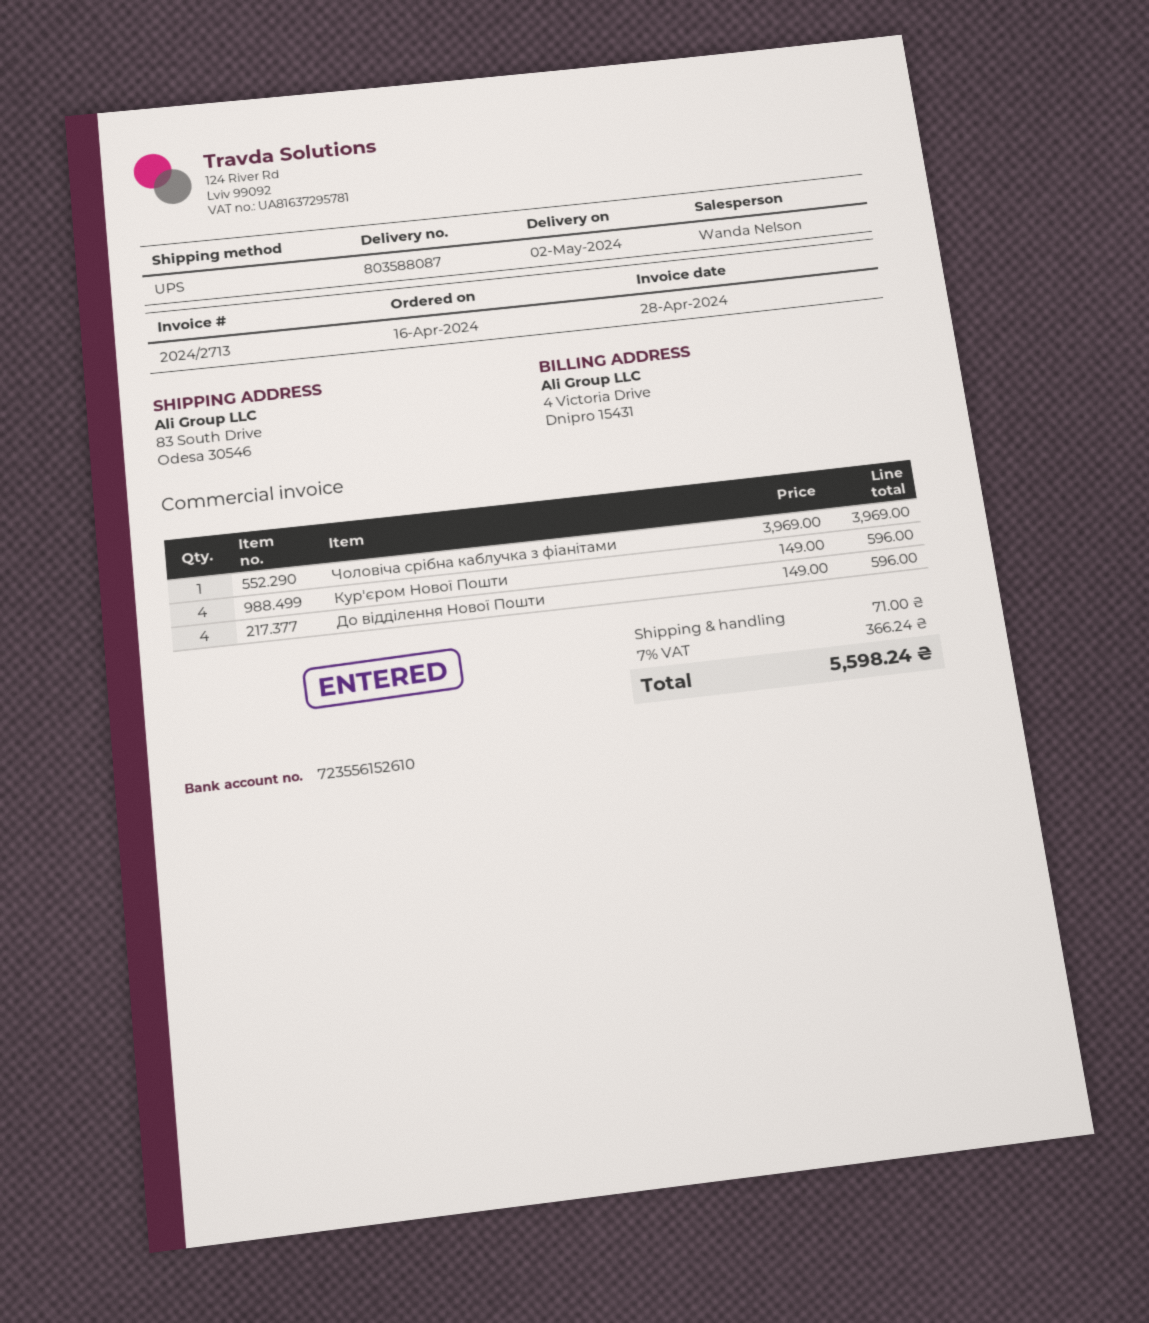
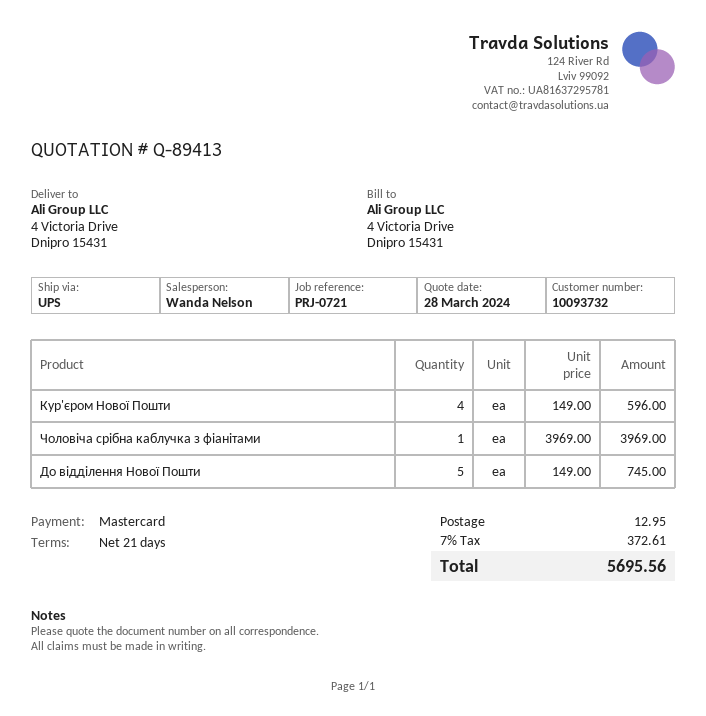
ship to: 83 South Drive, Odesa 30546 -> 4 Victoria Drive, Dnipro 15431
До відділення Нової Пошти: 4 x 149.00 = 596.00 -> 5 x 149.00 = 745.00
shipping: 71.00 -> 12.95
tax: 7% = 366.24 -> 7% = 372.61
total: 5598.24 -> 5695.56

